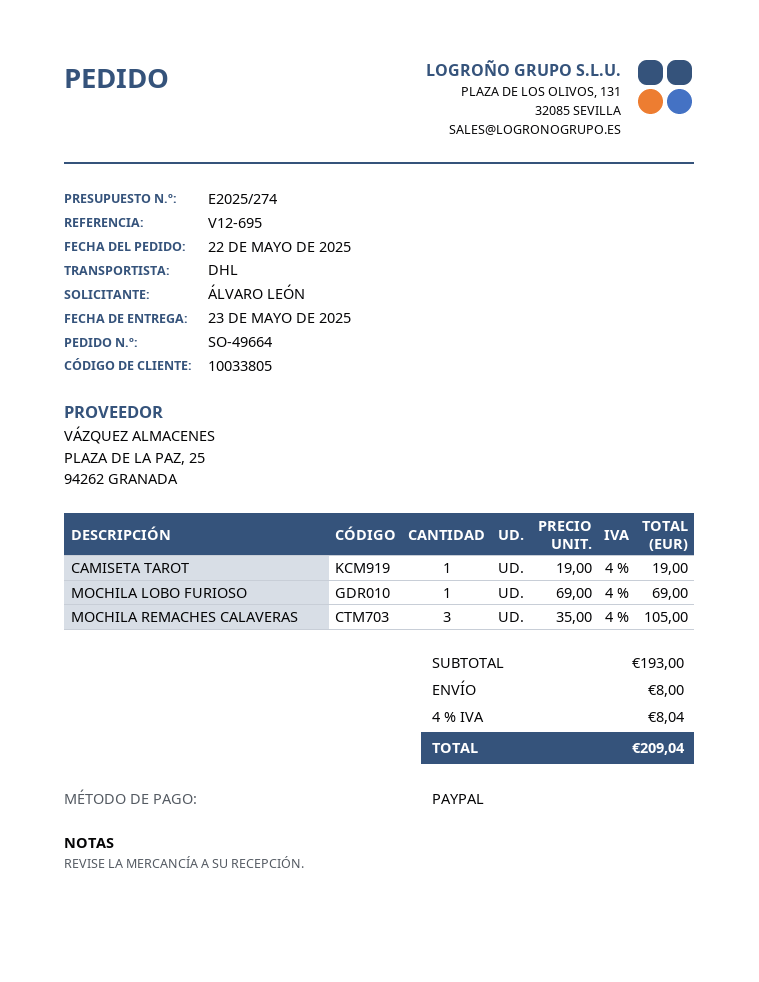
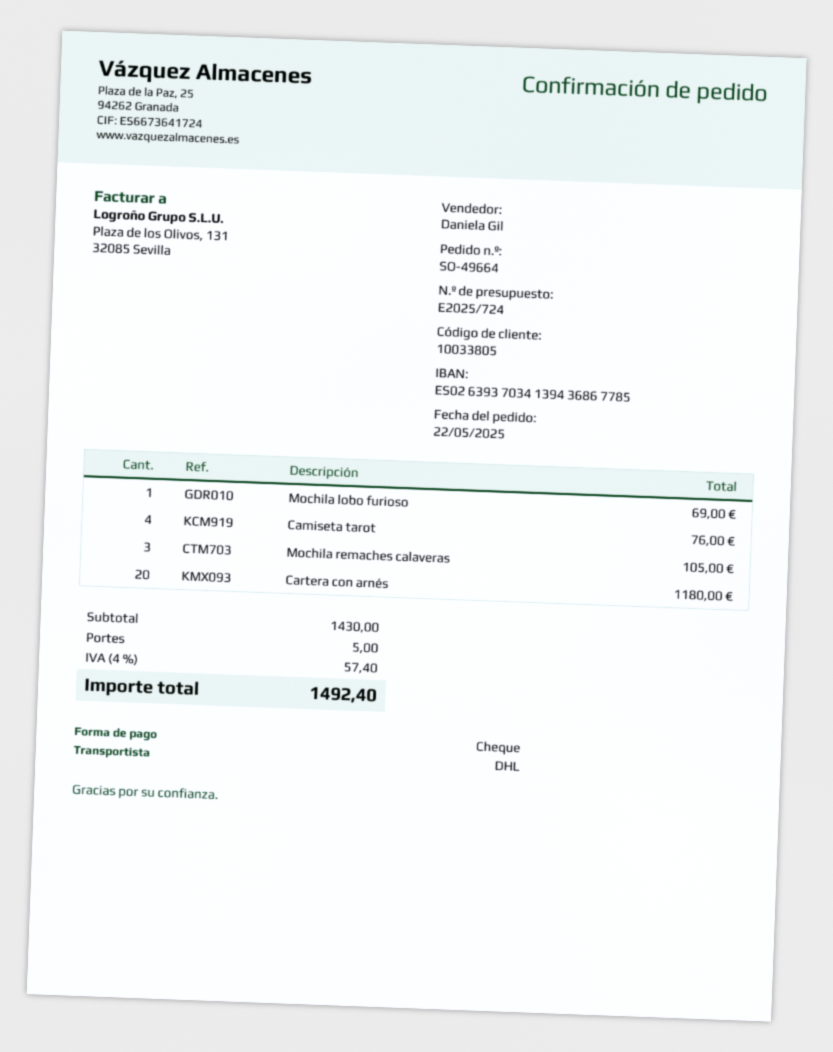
quote number: E2025/274 -> E2025/724
payment method: PayPal -> cheque
CAMISETA TAROT: 1 for 19.00 -> 4 for 76.00
Cartera con arnés: none -> 20 for 1180.00
subtotal: 193.00 -> 1430.00
shipping: 8.00 -> 5.00
tax: 4% = 8.04 -> 4% = 57.40
total: 209.04 -> 1492.40

